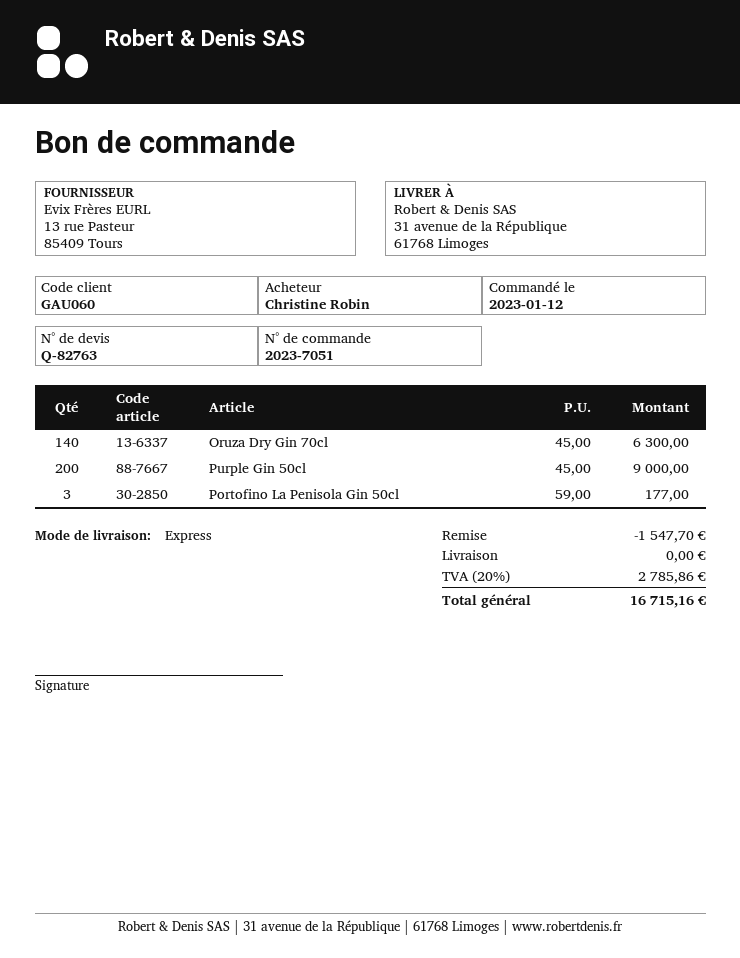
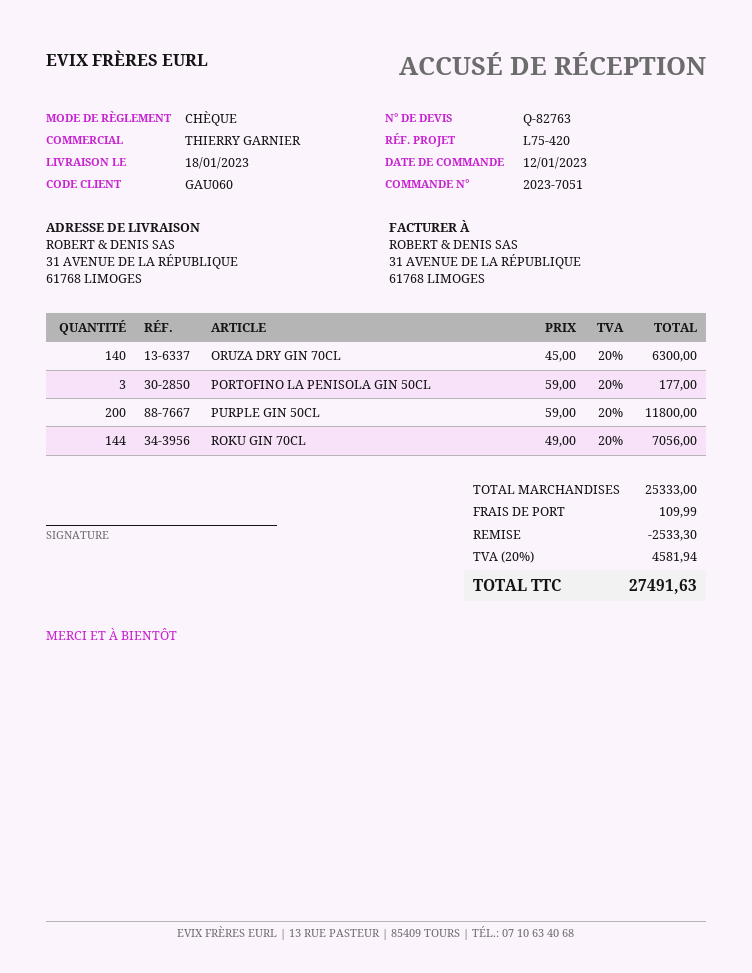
Purple Gin 50cl: 200 x 45.00 = 9000.00 -> 200 x 59.00 = 11800.00
ROKU GIN 70CL: none -> 144 x 49.00 = 7056.00
discount: 1547.70 -> 2533.30
shipping: 0.00 -> 109.99
tax: 20% = 2785.86 -> 20% = 4581.94
total: 16715.16 -> 27491.63

